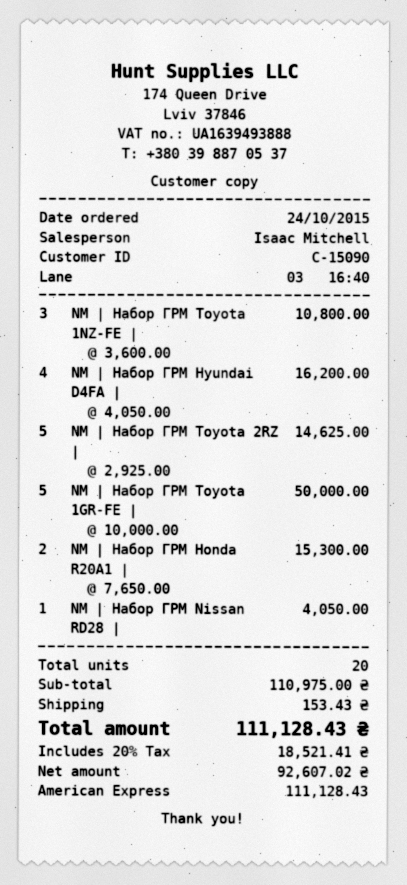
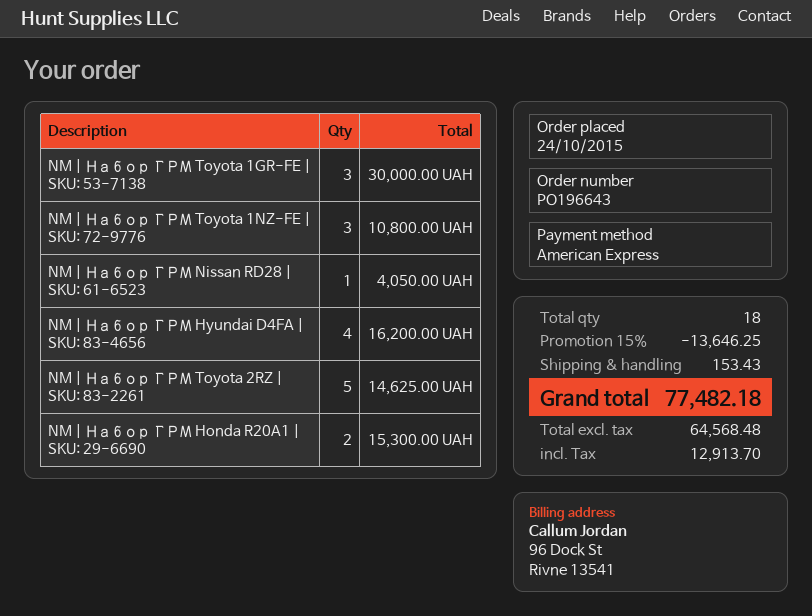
NM | Набор ГРМ Toyota 1GR-FE |: 5 for 50000.00 -> 3 for 30000.00
total quantity: 20 -> 18
discount: none -> 15% = 13646.25
net: 92607.02 -> 64568.48
tax: 18521.41 -> 12913.70
total: 111128.43 -> 77482.18

